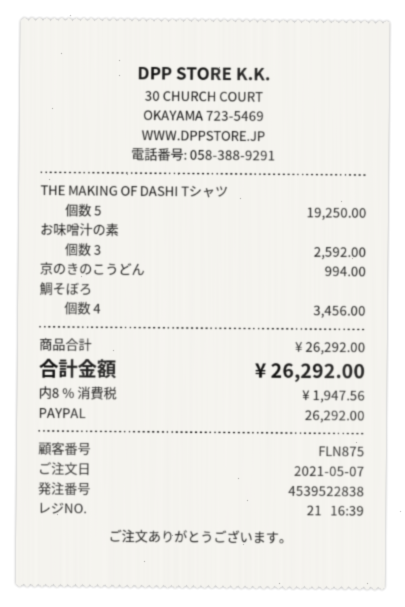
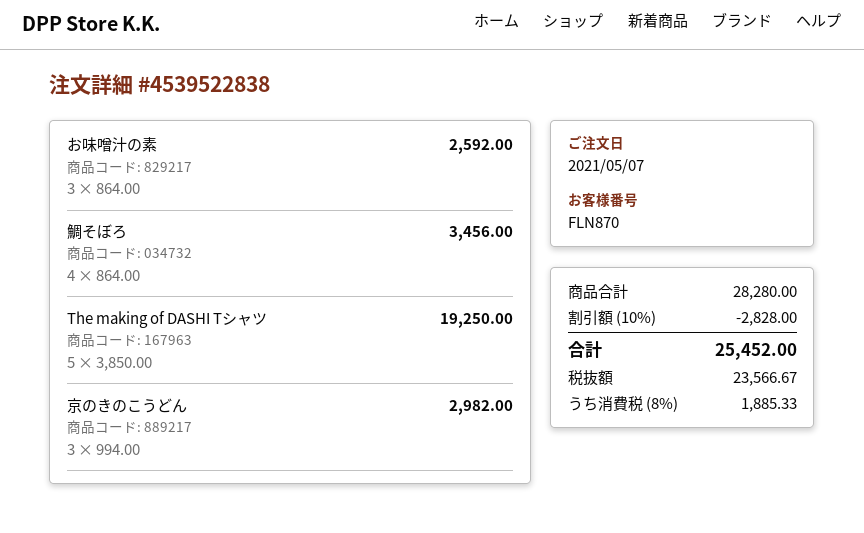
customer number: FLN875 -> FLN870
京のきのこうどん: 1 for 994.00 -> 3 for 2982.00
subtotal: 26292.00 -> 28280.00
discount: none -> 10% = 2828.00
tax: 8% = 1947.56 -> 8% = 1885.33
total: 26292.00 -> 25452.00

